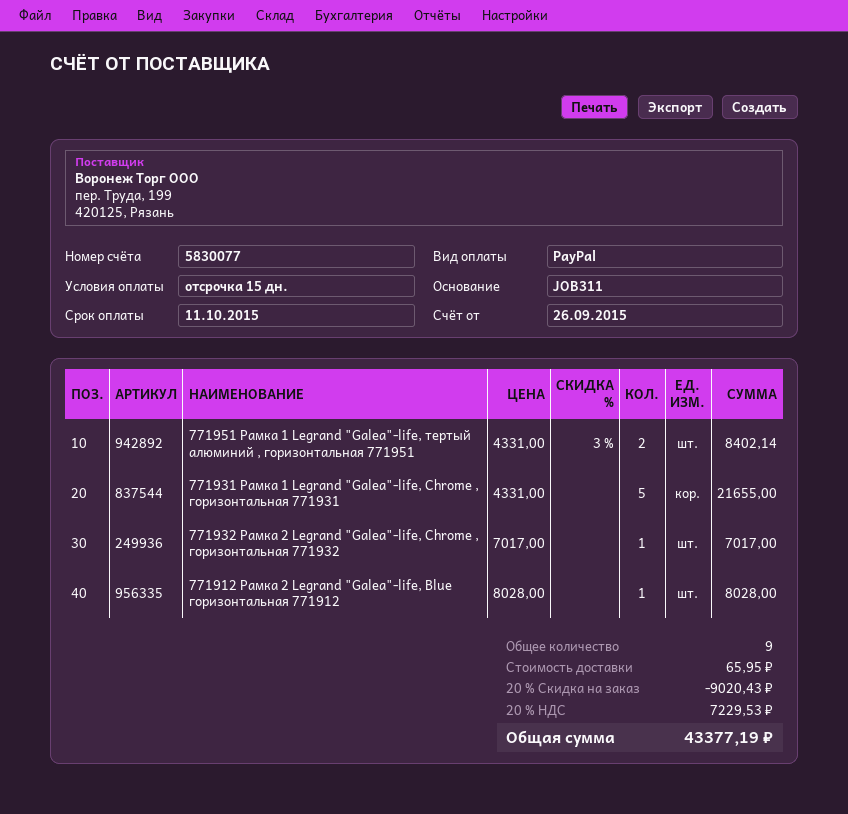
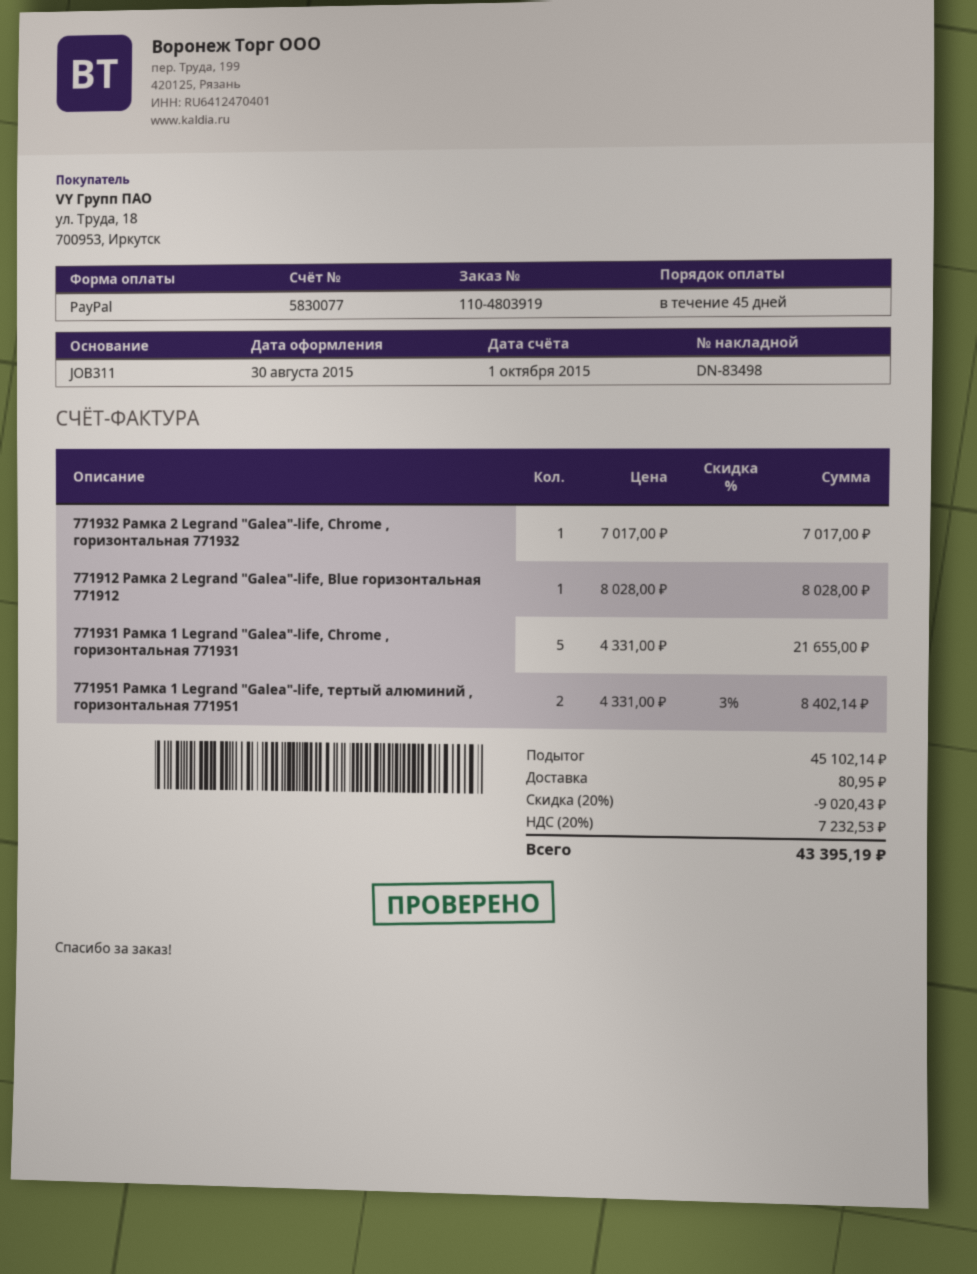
invoice date: 2015-09-26 -> 2015-10-01
payment terms: 15 days -> 45 days
shipping: 65.95 -> 80.95
tax: 20% = 7229.53 -> 20% = 7232.53
total: 43377.19 -> 43395.19

